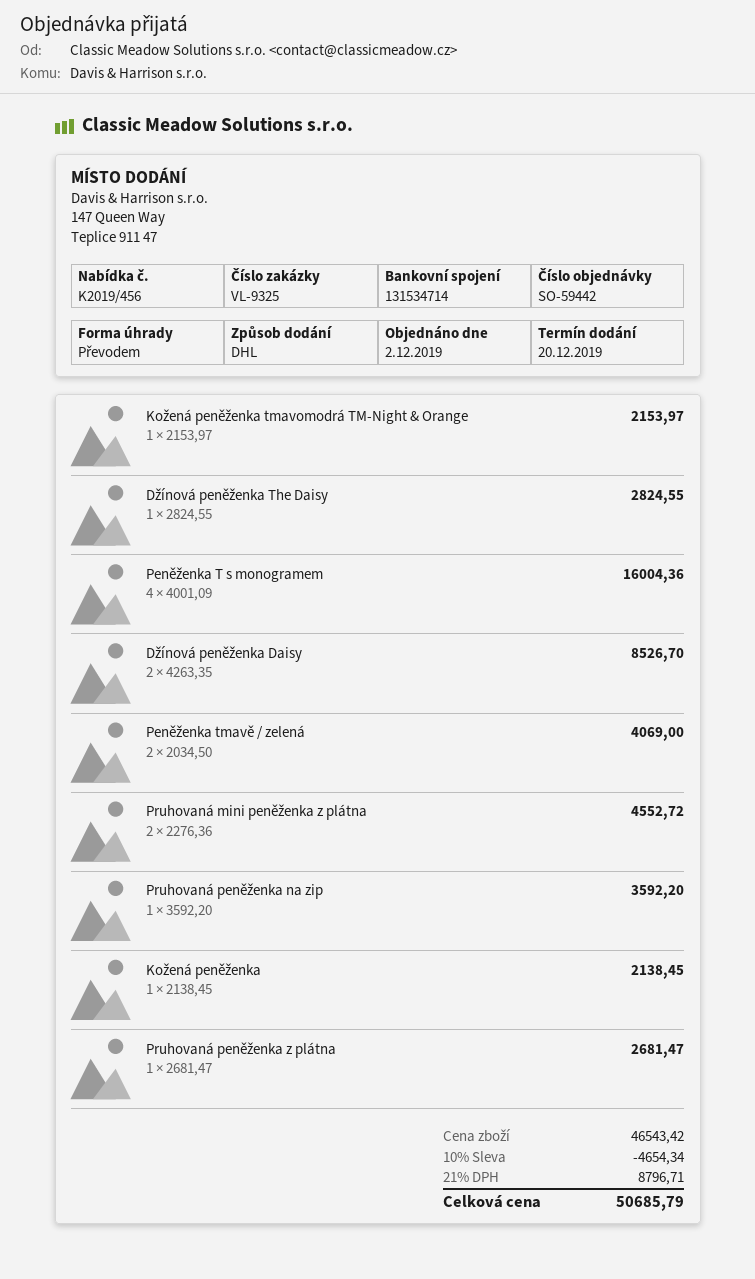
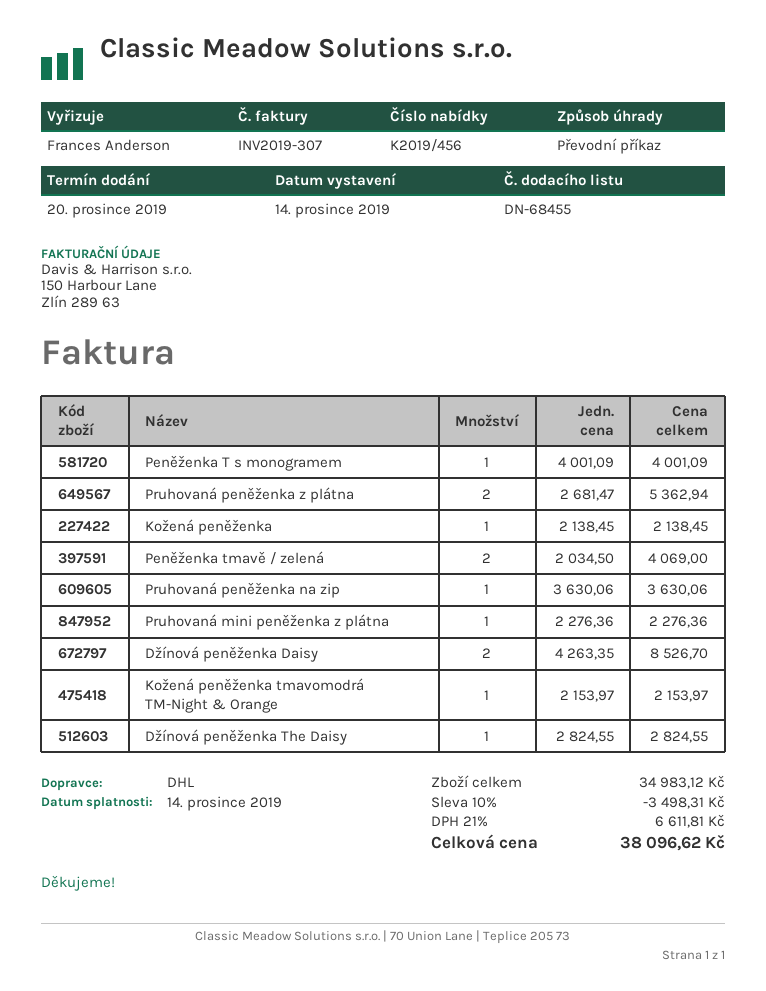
Peněženka T s monogramem: 4 x 4001.09 = 16004.36 -> 1 x 4001.09 = 4001.09
Pruhovaná mini peněženka z plátna: 2 x 2276.36 = 4552.72 -> 1 x 2276.36 = 2276.36
Pruhovaná peněženka na zip: 1 x 3592.20 = 3592.20 -> 1 x 3630.06 = 3630.06
Pruhovaná peněženka z plátna: 1 x 2681.47 = 2681.47 -> 2 x 2681.47 = 5362.94
subtotal: 46543.42 -> 34983.12
discount: 10% = 4654.34 -> 10% = 3498.31
tax: 21% = 8796.71 -> 21% = 6611.81
total: 50685.79 -> 38096.62

